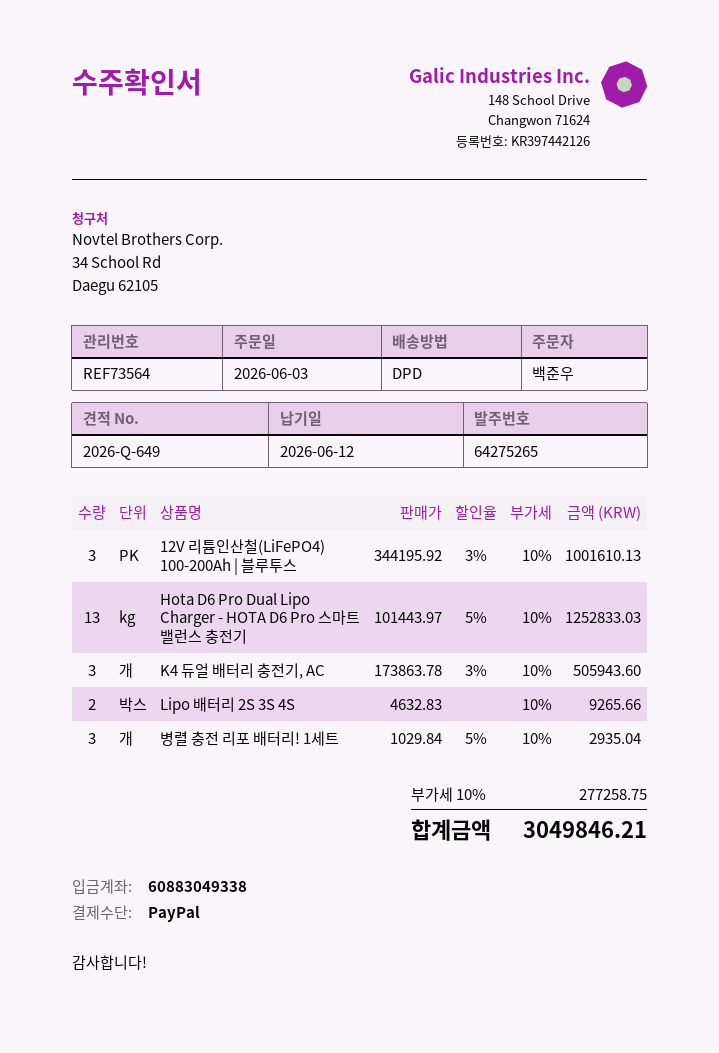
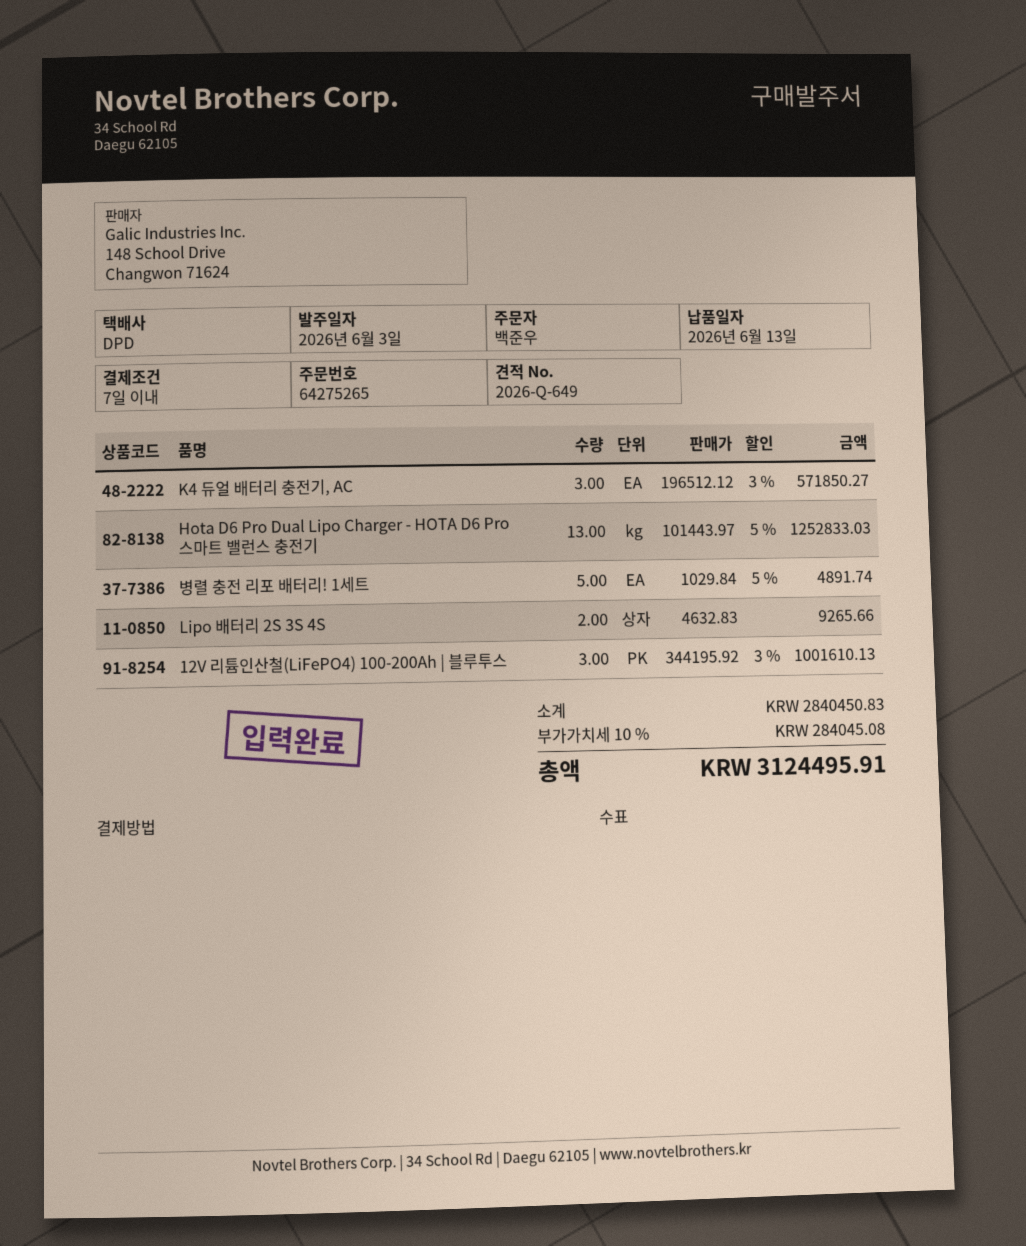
delivery date: 2026-06-12 -> 2026-06-13
payment method: PayPal -> cheque
K4 듀얼 배터리 충전기, AC: 3 x 173863.78 - 3% = 505943.60 -> 3 x 196512.12 - 3% = 571850.27
병렬 충전 리포 배터리! 1세트: 3 x 1029.84 - 5% = 2935.04 -> 5 x 1029.84 - 5% = 4891.74
tax: 10% = 277258.75 -> 10% = 284045.08
total: 3049846.21 -> 3124495.91

